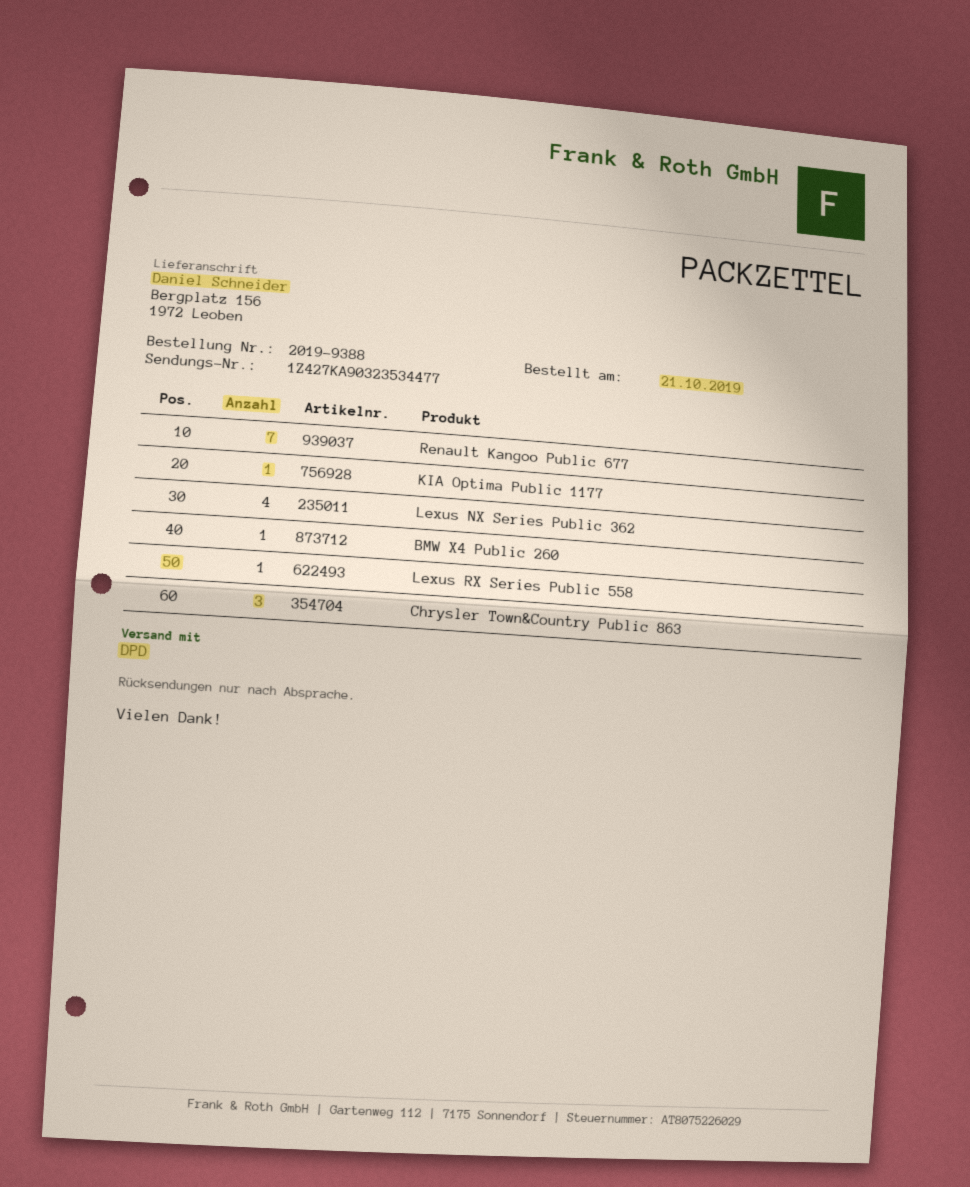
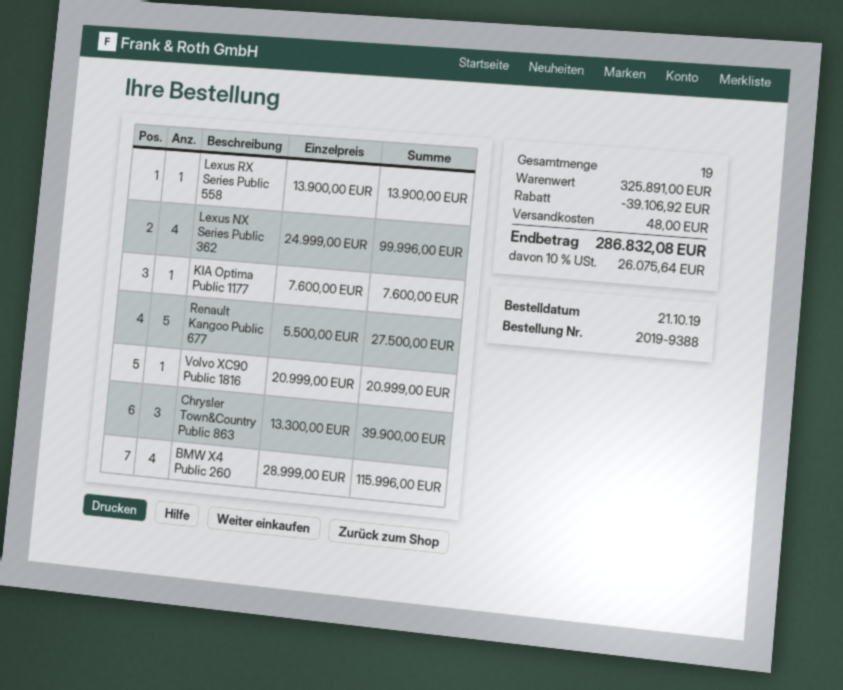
Renault Kangoo Public 677: 7 -> 5
BMW X4 Public 260: 1 -> 4
Volvo XC90 Public 1816: none -> 1

